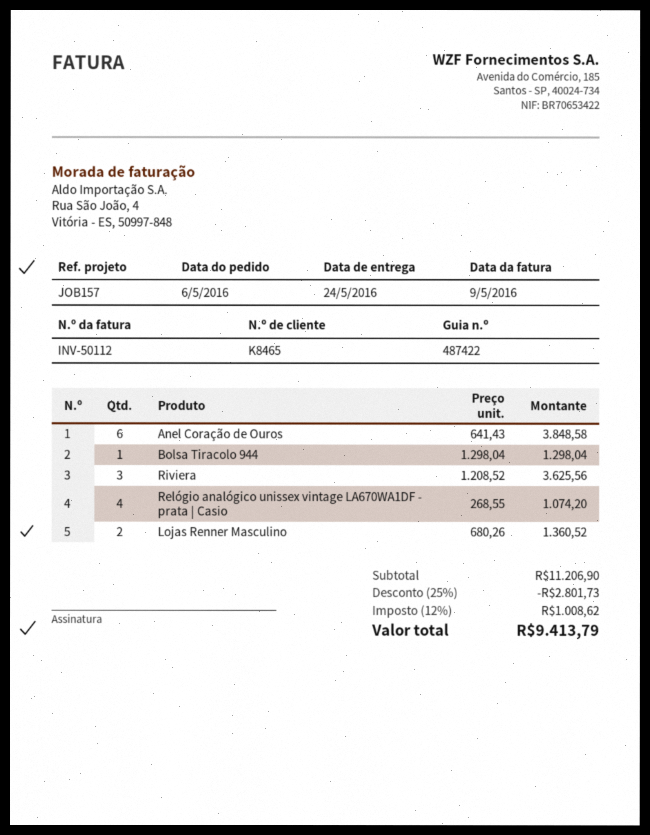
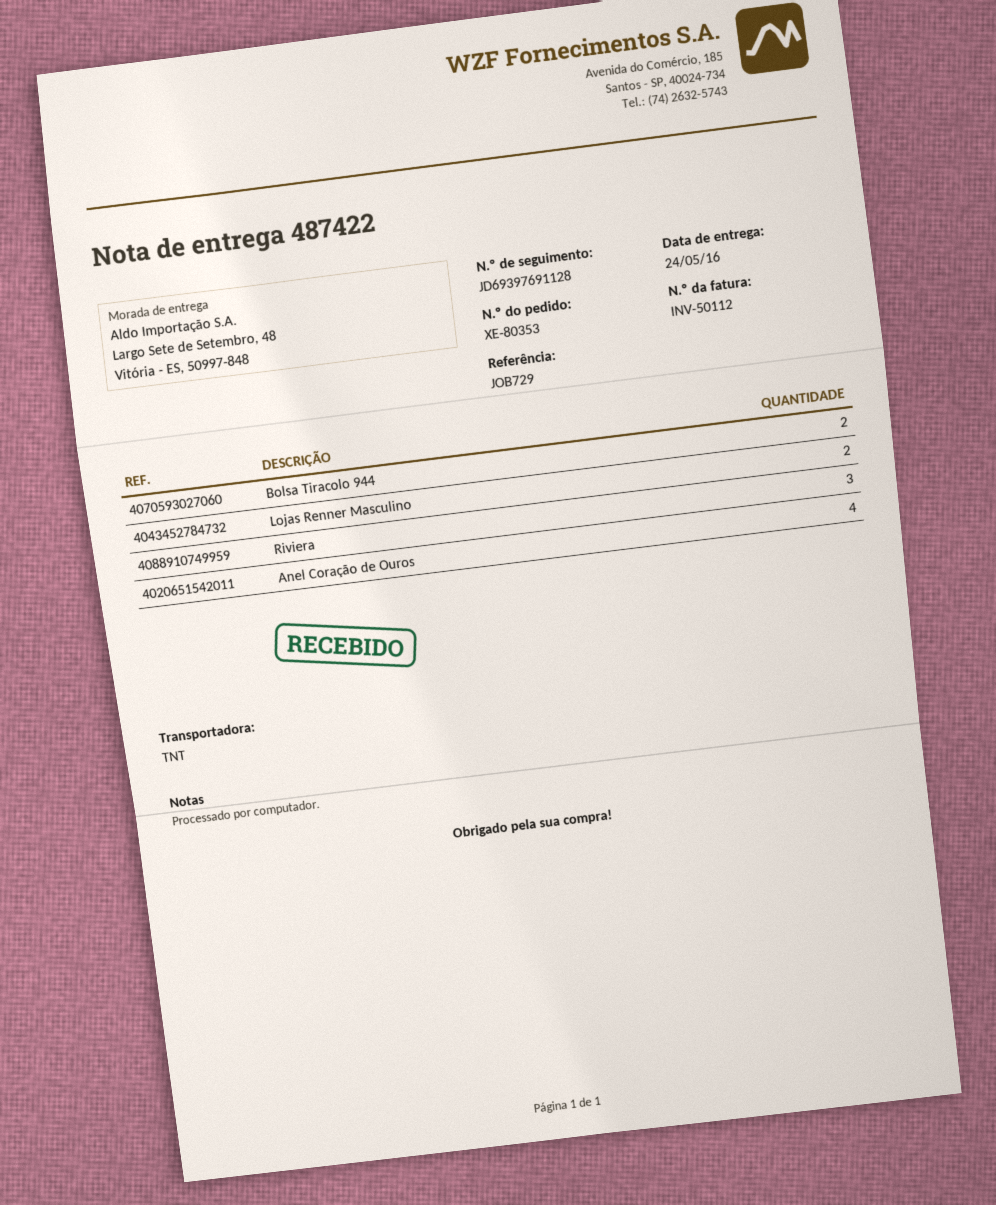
reference: JOB157 -> JOB729
Anel Coração de Ouros: 6 -> 4
Bolsa Tiracolo 944: 1 -> 2
Relógio analógico unissex vintage LA670WA1DF - prata | Casio: 4 -> none

